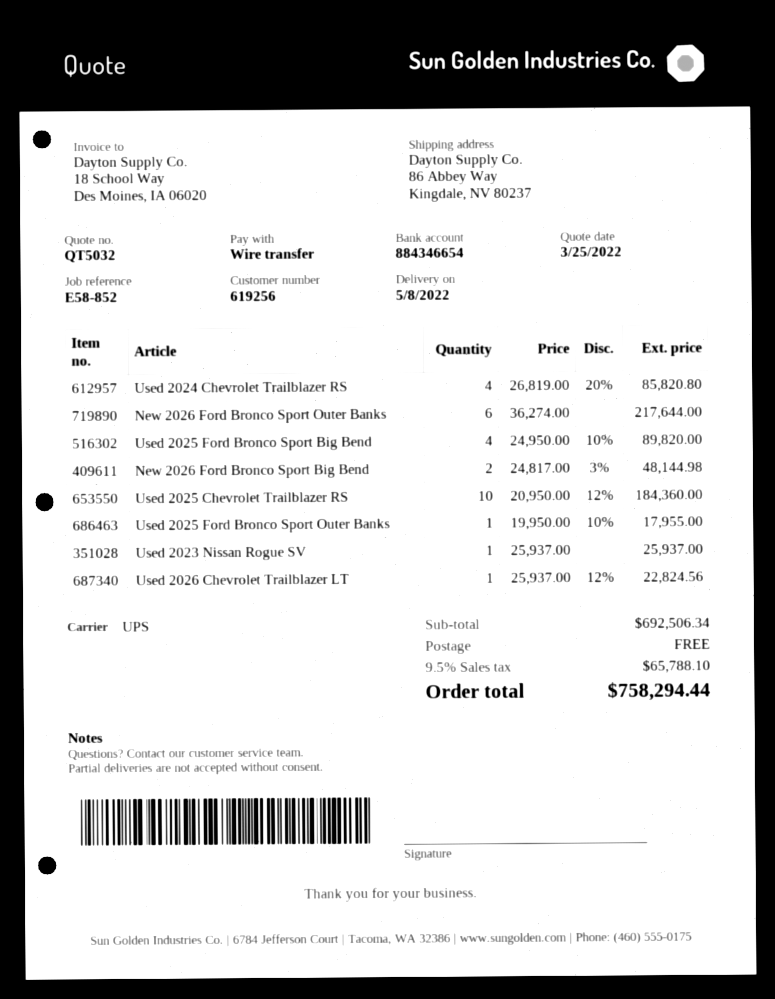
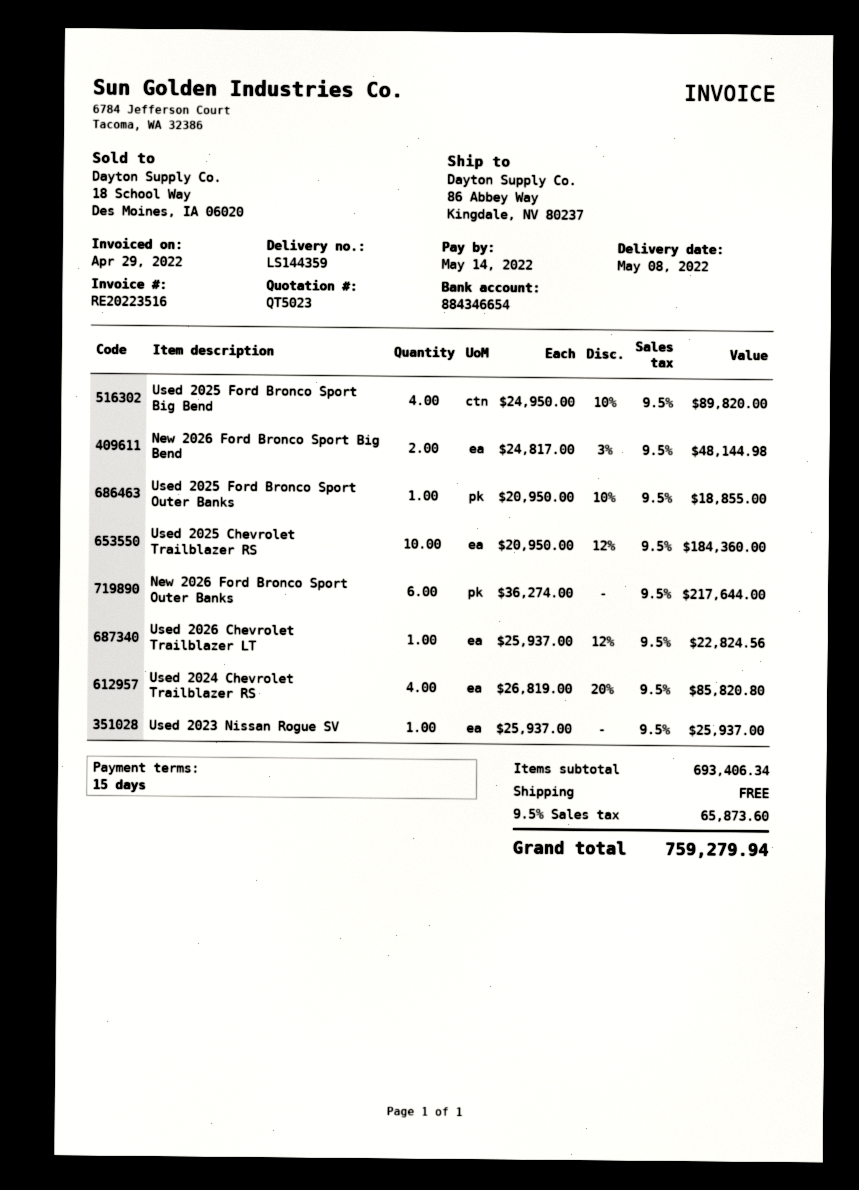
quote number: QT5032 -> QT5023
Used 2025 Ford Bronco Sport Outer Banks: 1 x 19950.00 - 10% = 17955.00 -> 1 x 20950.00 - 10% = 18855.00
subtotal: 692506.34 -> 693406.34
tax: 9.5% = 65788.10 -> 9.5% = 65873.60
total: 758294.44 -> 759279.94

